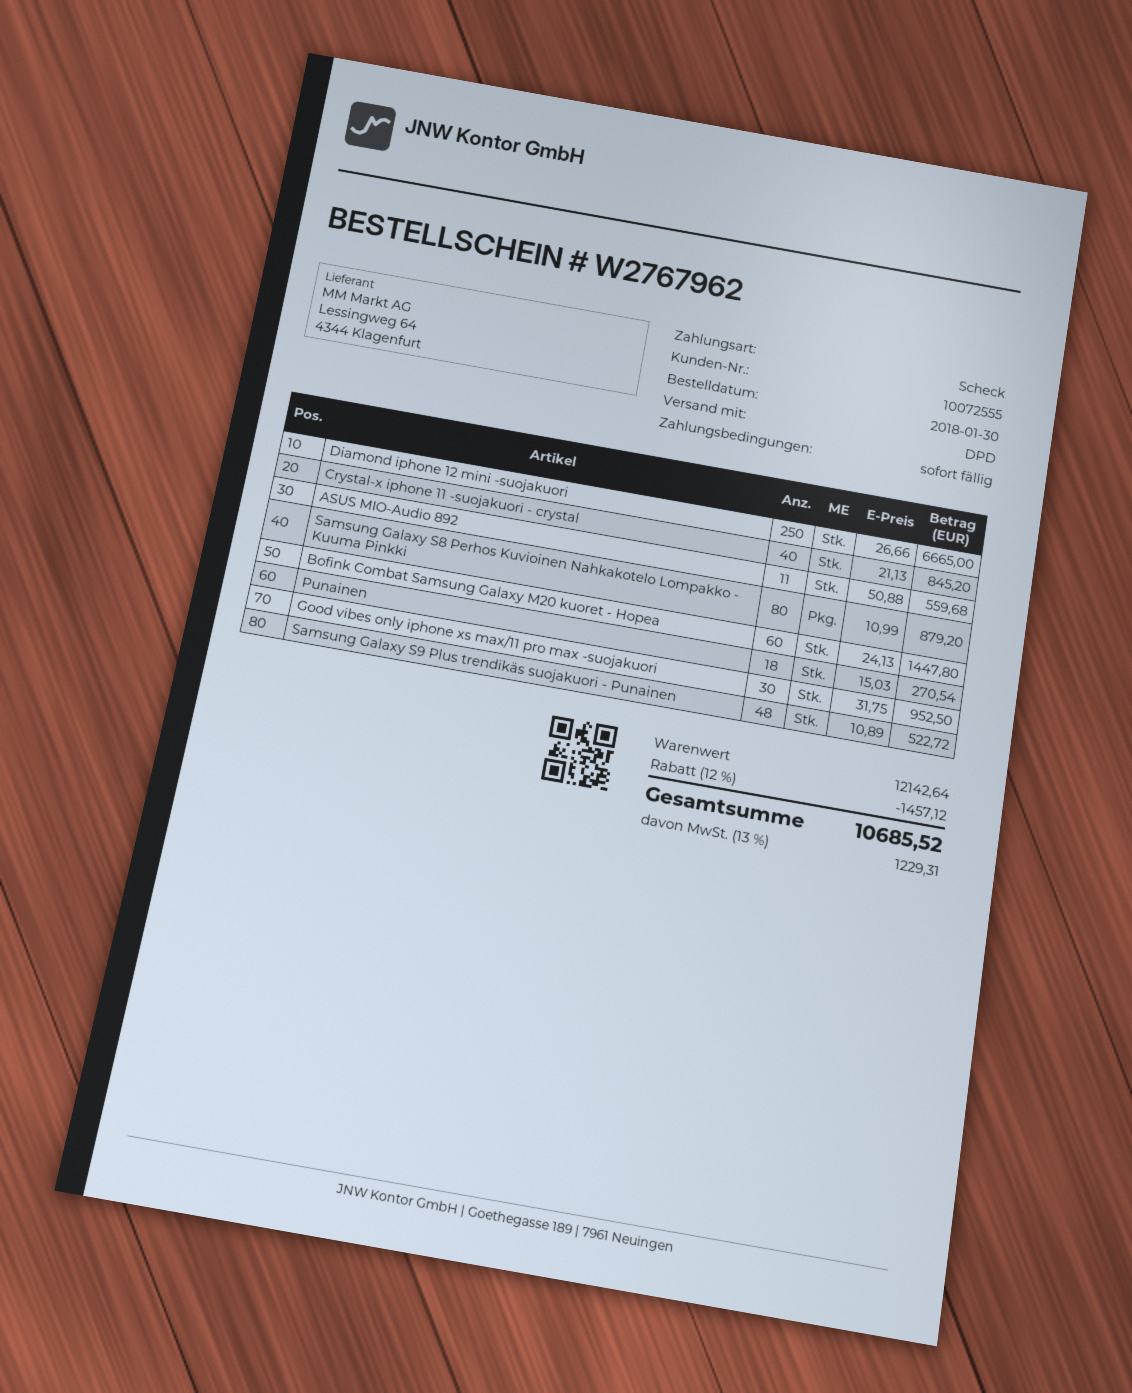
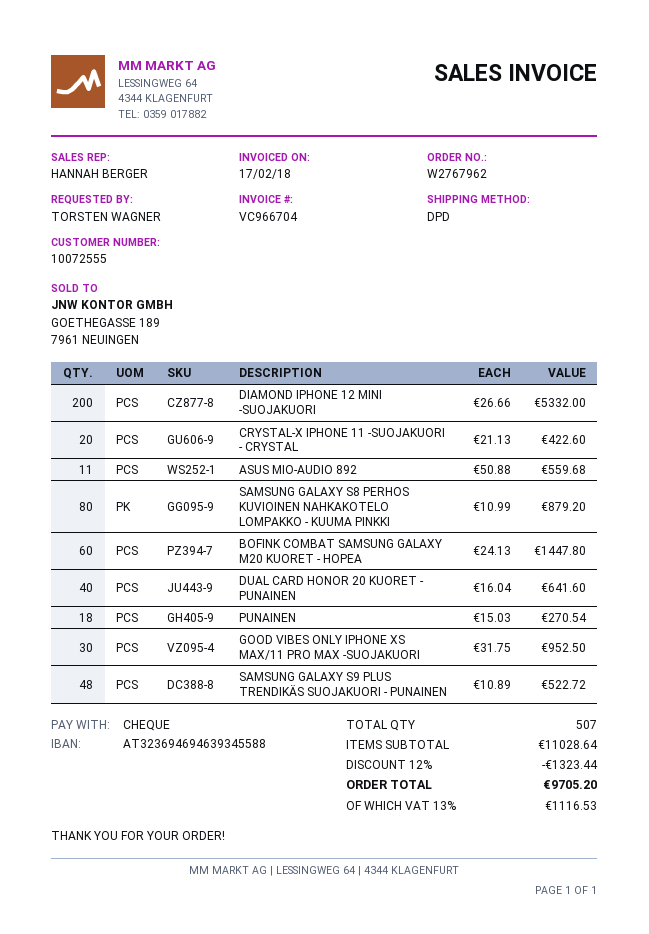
Diamond iphone 12 mini -suojakuori: 250 x 26.66 = 6665.00 -> 200 x 26.66 = 5332.00
Crystal-x iphone 11 -suojakuori - crystal: 40 x 21.13 = 845.20 -> 20 x 21.13 = 422.60
DUAL CARD HONOR 20 KUORET - PUNAINEN: none -> 40 x 16.04 = 641.60
subtotal: 12142.64 -> 11028.64
discount: 12% = 1457.12 -> 12% = 1323.44
tax: 13% = 1229.31 -> 13% = 1116.53
total: 10685.52 -> 9705.20

